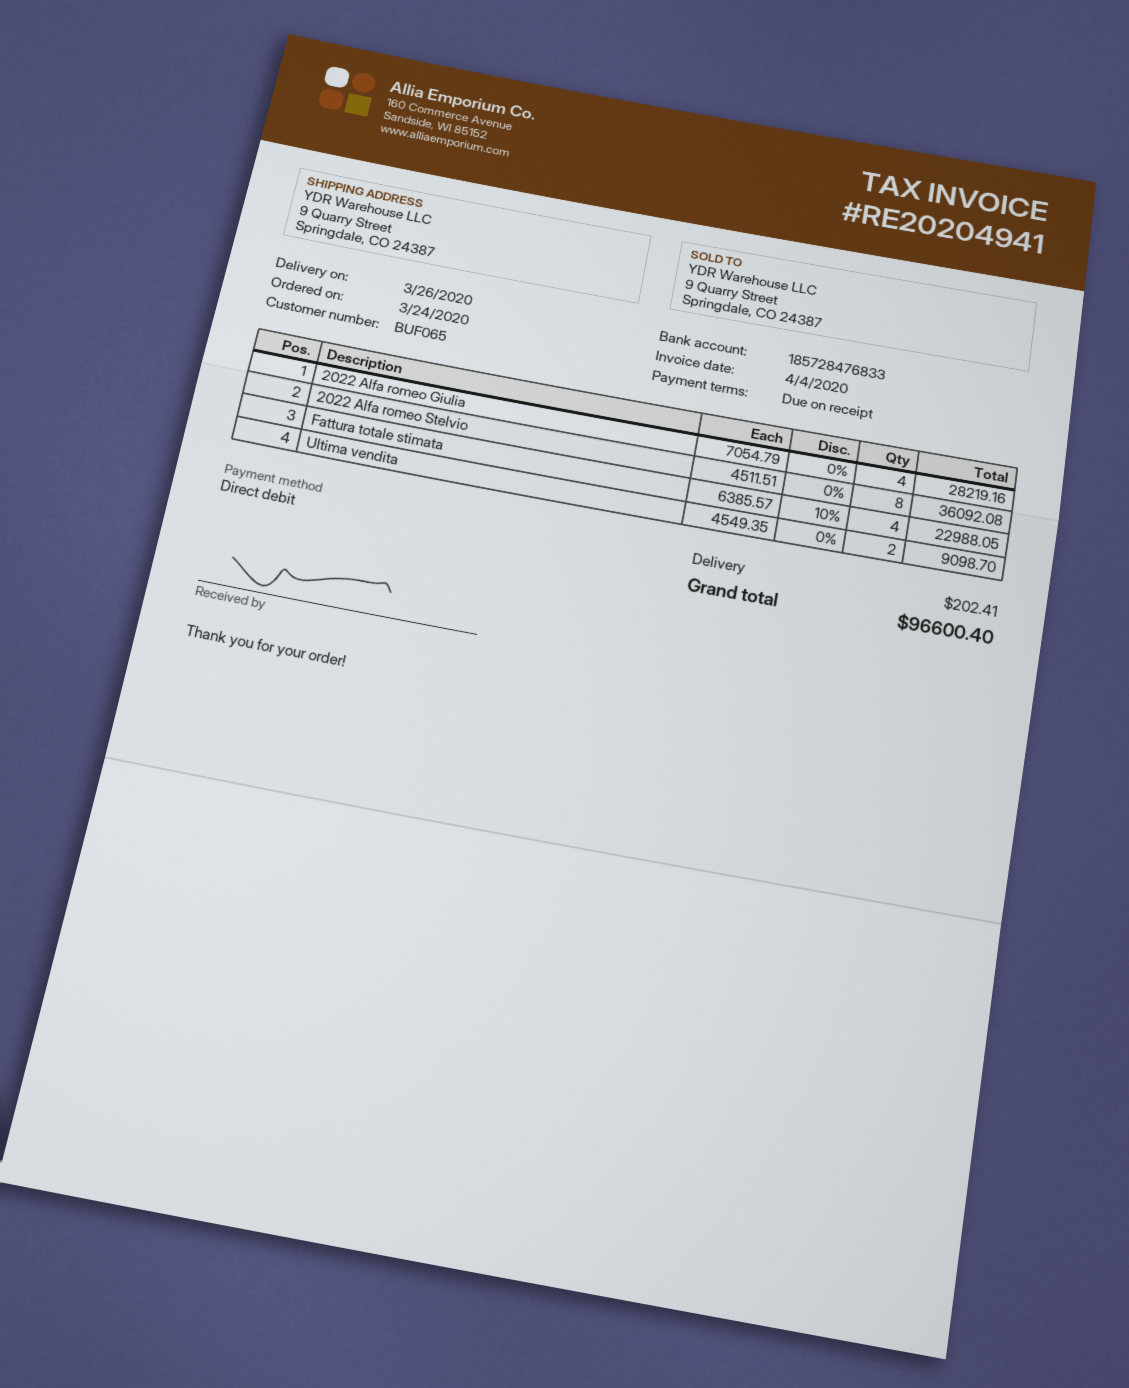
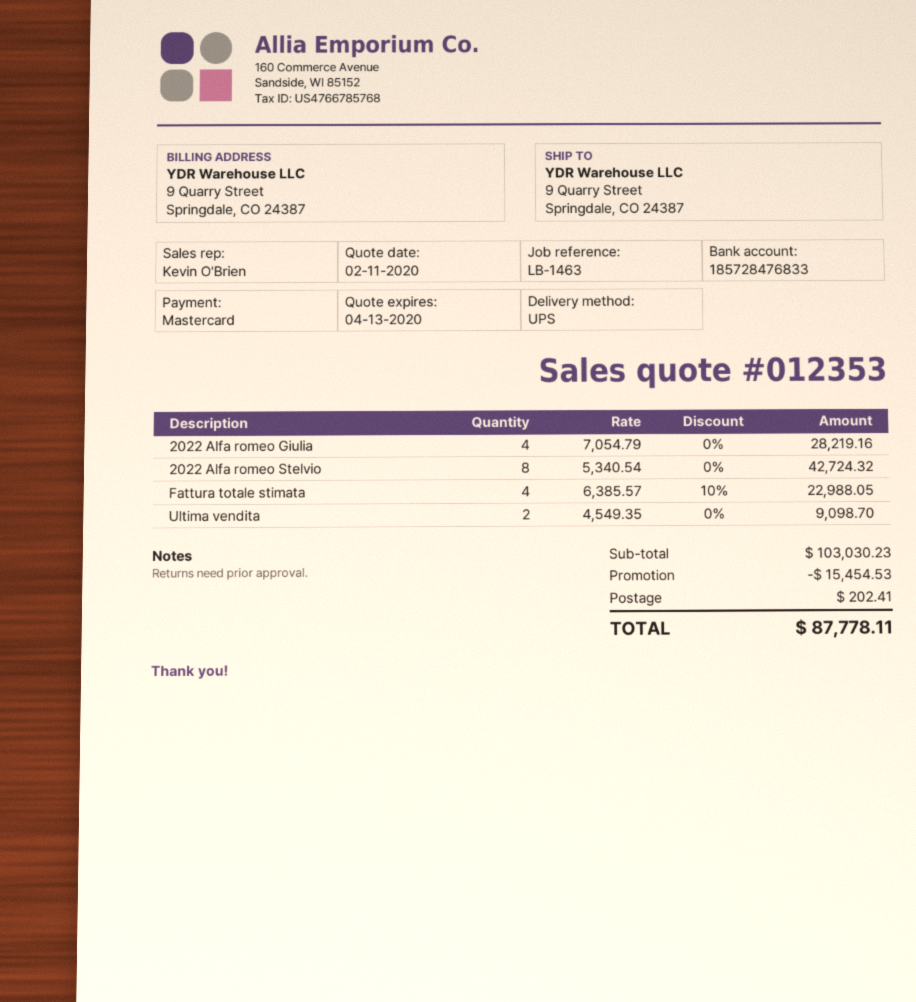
payment method: direct debit -> Mastercard
2022 Alfa romeo Stelvio: 8 x 4511.51 = 36092.08 -> 8 x 5340.54 = 42724.32
discount: none -> 15454.53
total: 96600.40 -> 87778.11

